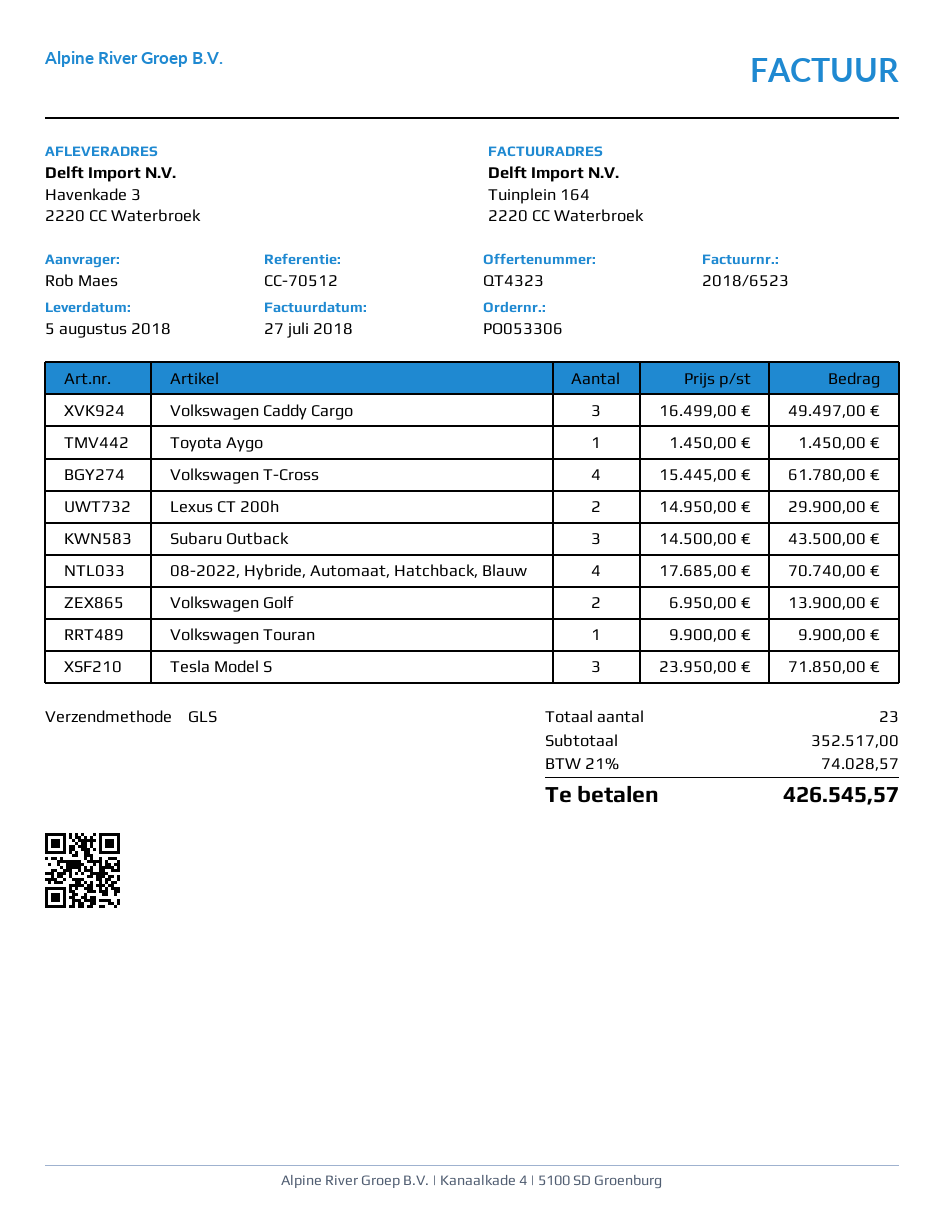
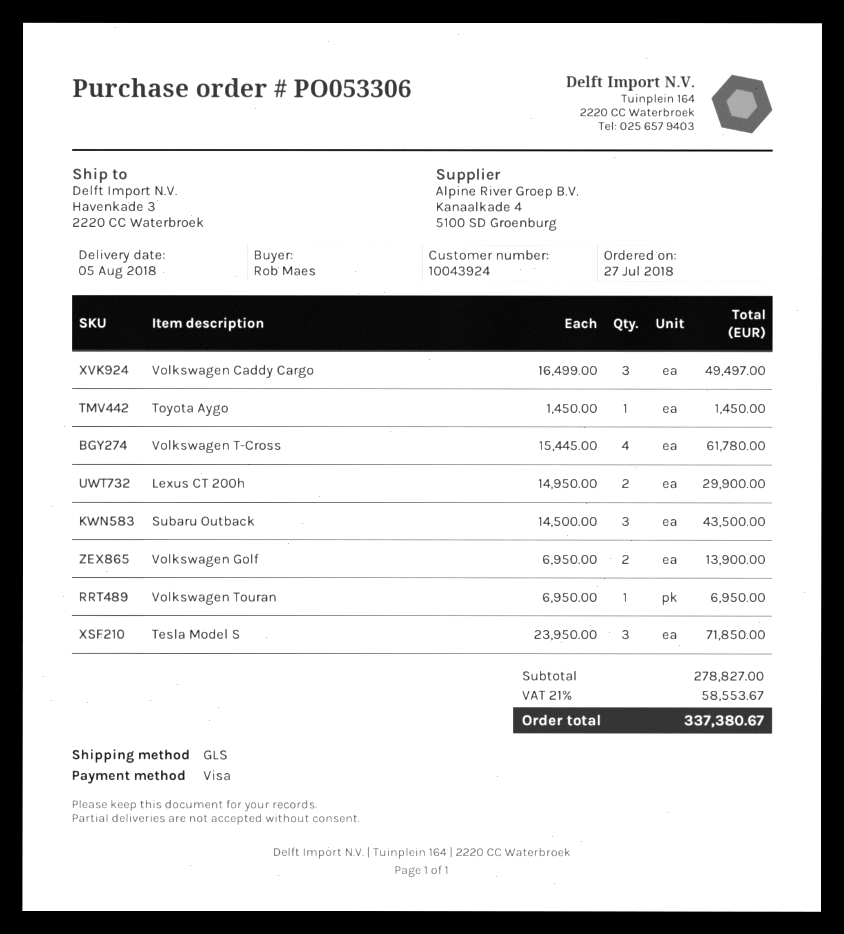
08-2022, Hybride, Automaat, Hatchback, Blauw: 4 x 17685.00 = 70740.00 -> none
Volkswagen Touran: 1 x 9900.00 = 9900.00 -> 1 x 6950.00 = 6950.00
subtotal: 352517.00 -> 278827.00
tax: 21% = 74028.57 -> 21% = 58553.67
total: 426545.57 -> 337380.67

